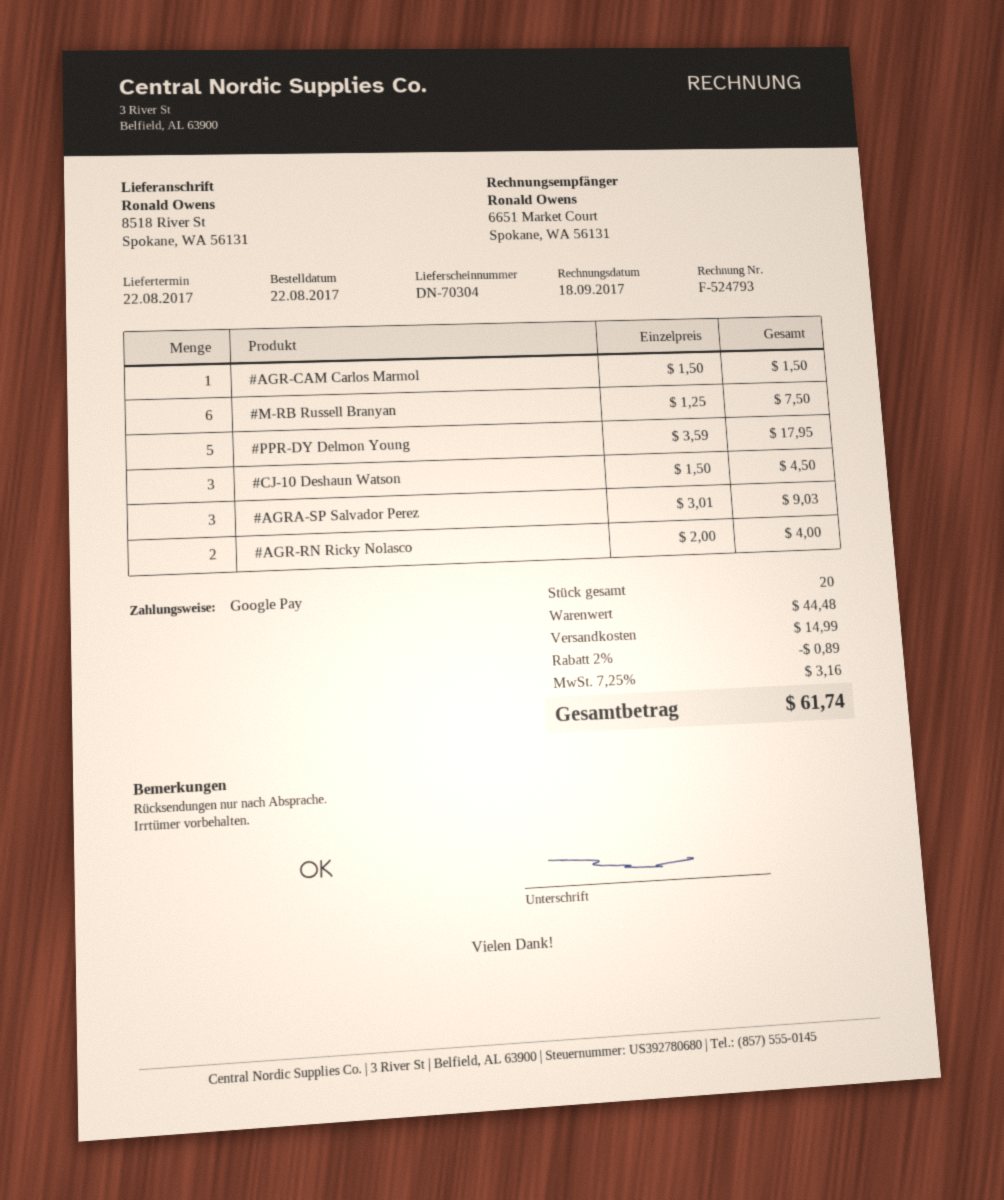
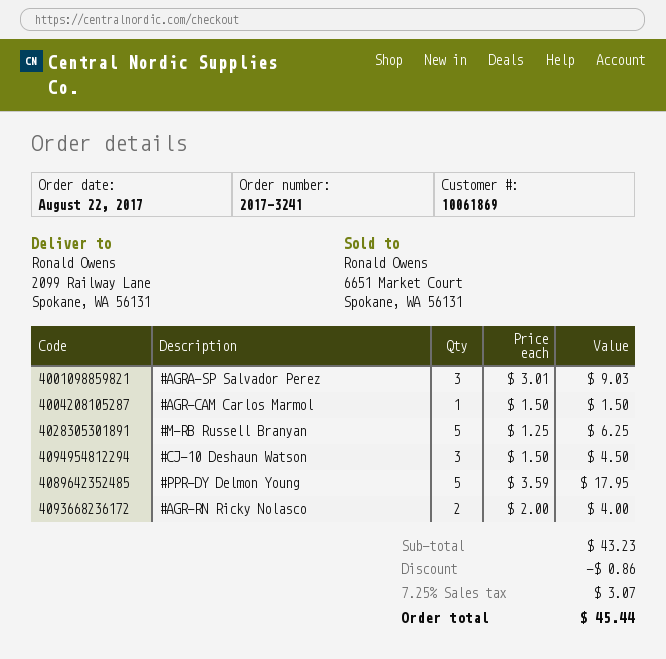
ship to: 8518 River St, Spokane, WA 56131 -> 2099 Railway Lane, Spokane, WA 56131
#M-RB Russell Branyan: 6 x 1.25 = 7.50 -> 5 x 1.25 = 6.25
subtotal: 44.48 -> 43.23
discount: 0.89 -> 0.86
shipping: 14.99 -> none
tax: 7.25% = 3.16 -> 7.25% = 3.07
total: 61.74 -> 45.44

